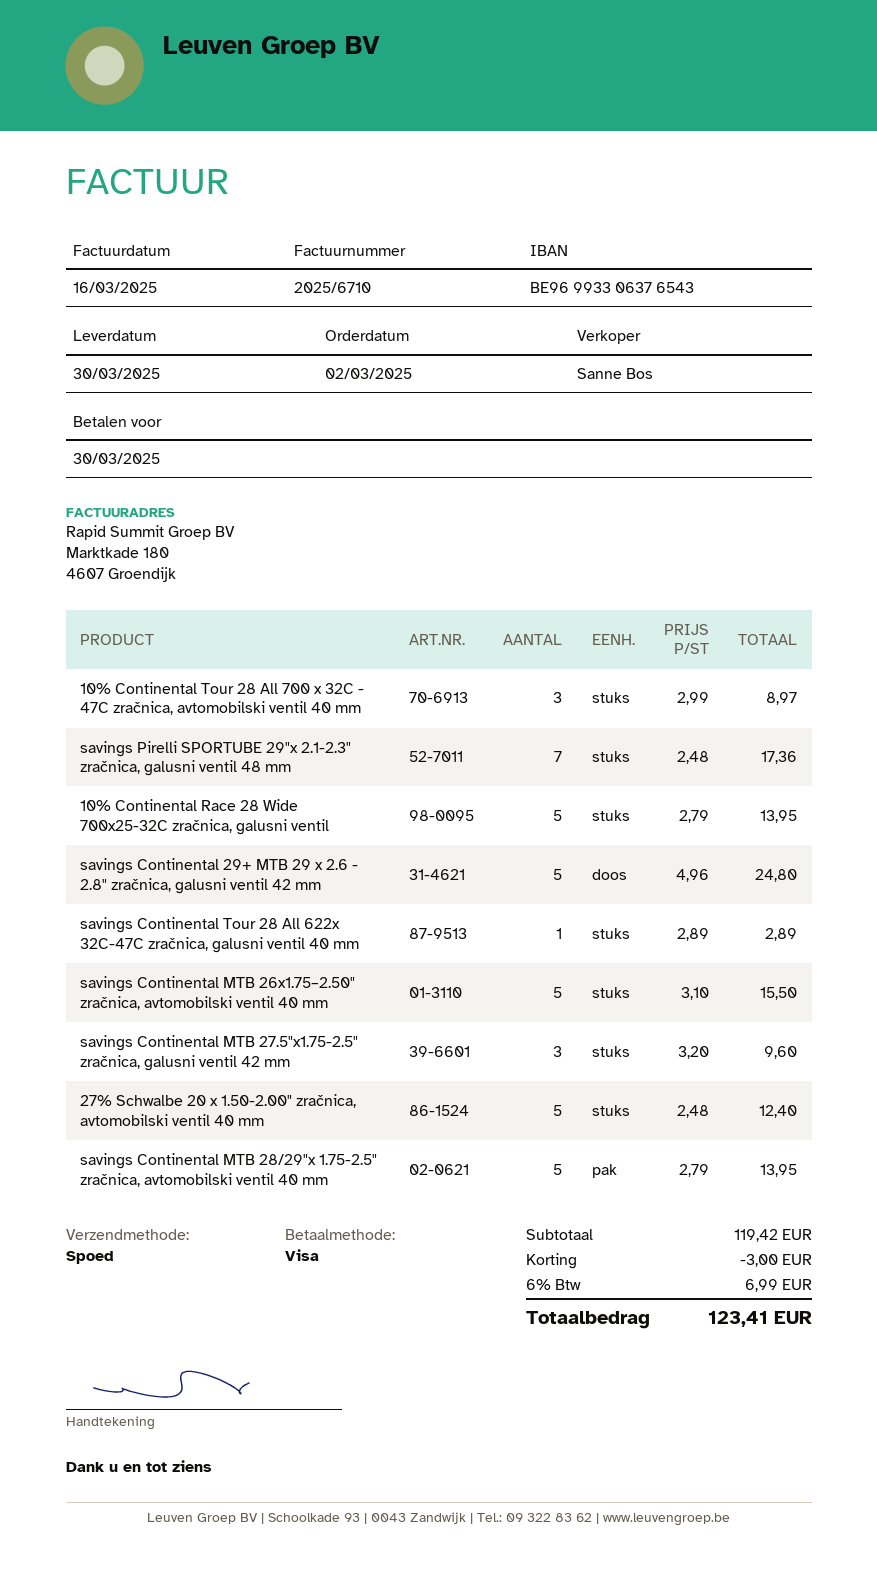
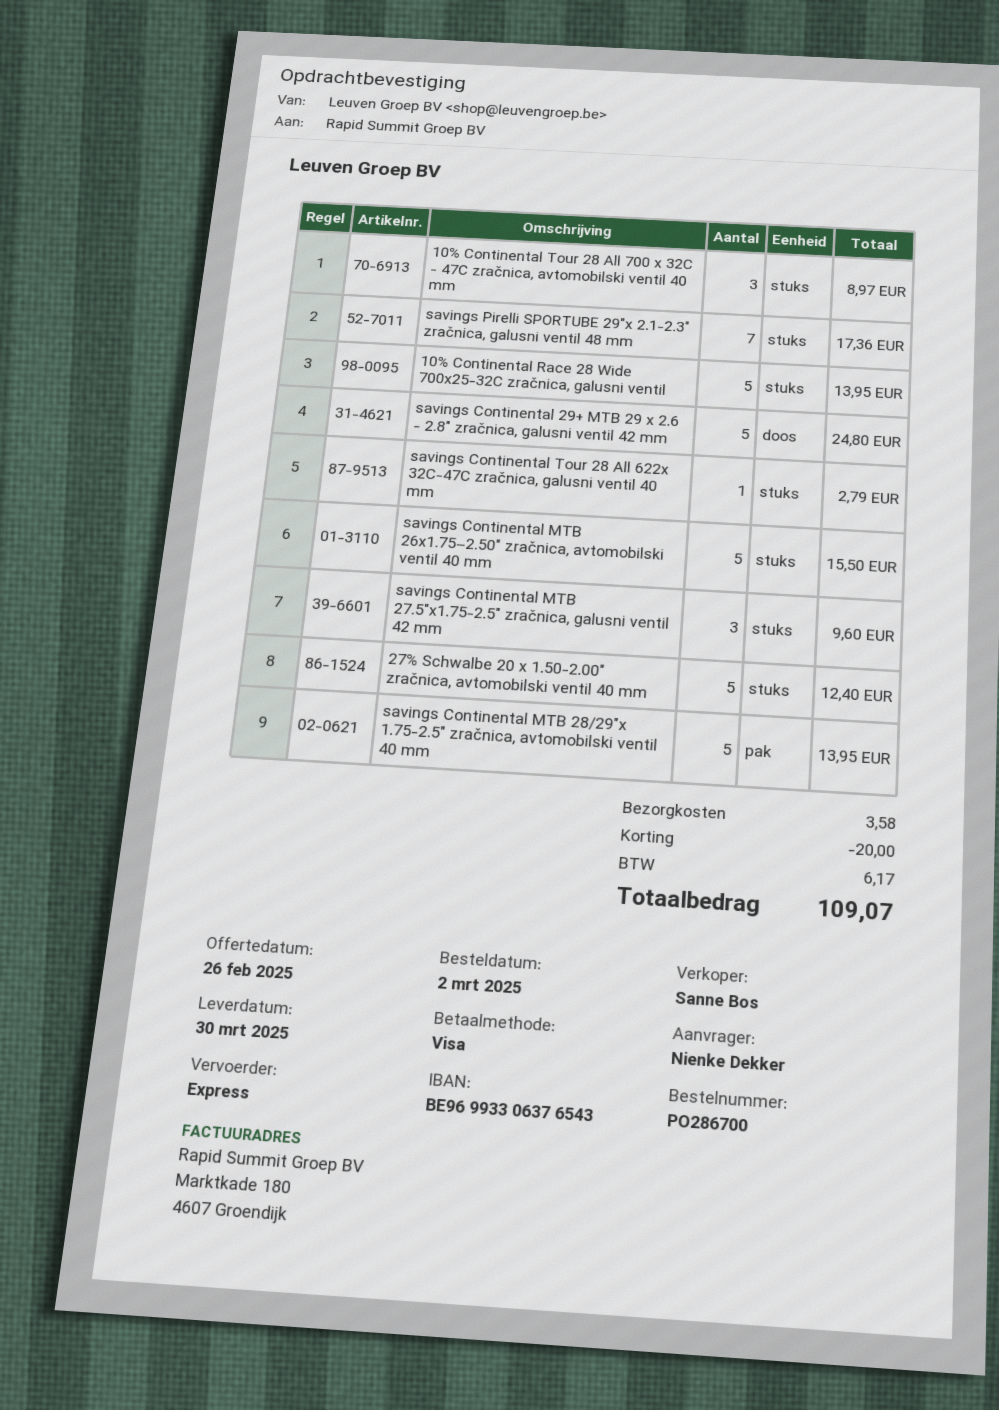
savings Continental Tour 28 All 622x 32C-47C zračnica, galusni ventil 40 mm: 1 for 2.89 -> 1 for 2.79
discount: 3.00 -> 20.00
shipping: none -> 3.58
tax: 6.99 -> 6.17
total: 123.41 -> 109.07

